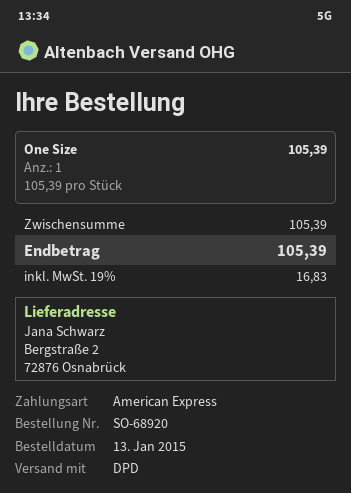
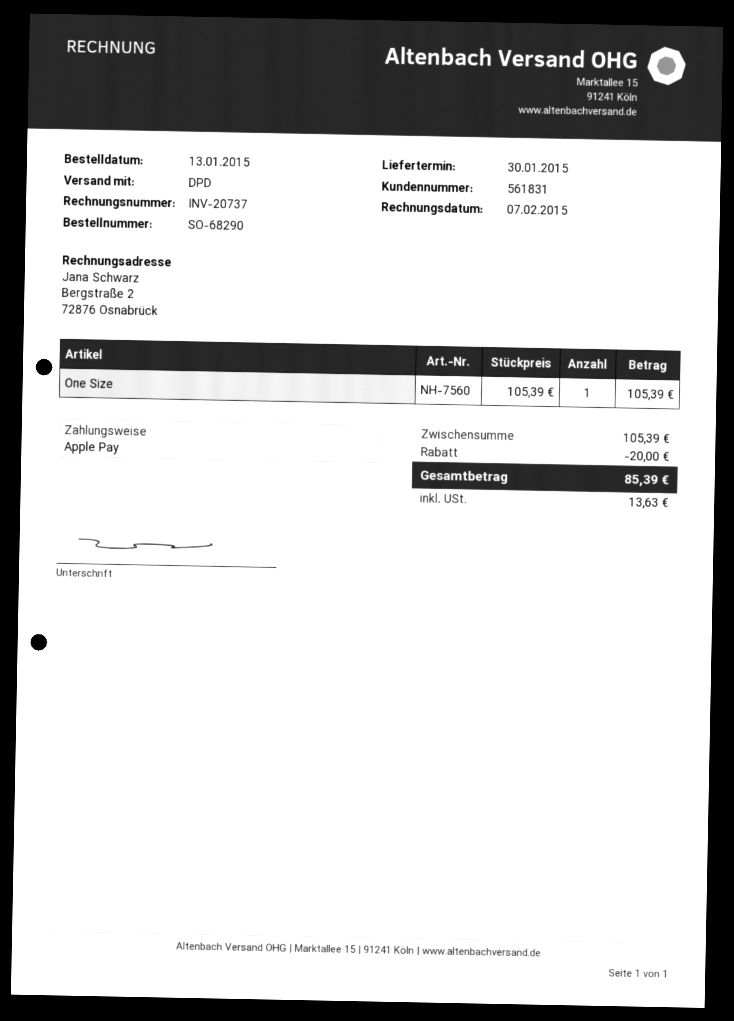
order number: SO-68920 -> SO-68290
payment method: American Express -> Apple Pay
discount: none -> 20.00
tax: 16.83 -> 13.63
total: 105.39 -> 85.39

